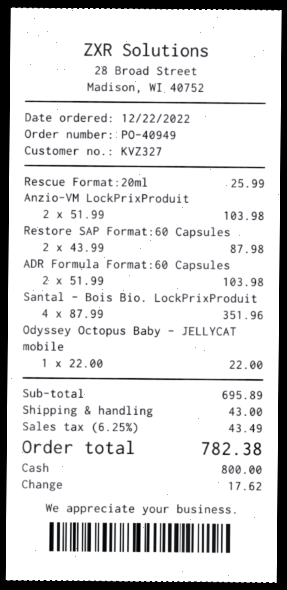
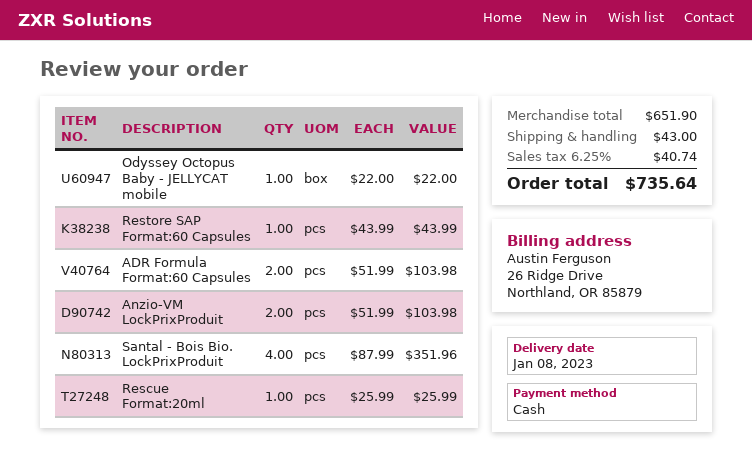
Restore SAP Format:60 Capsules: 2 x 43.99 = 87.98 -> 1 x 43.99 = 43.99
subtotal: 695.89 -> 651.90
tax: 6.25% = 43.49 -> 6.25% = 40.74
total: 782.38 -> 735.64

